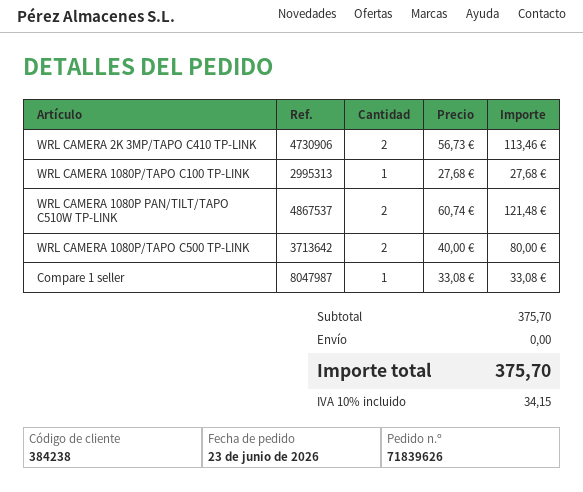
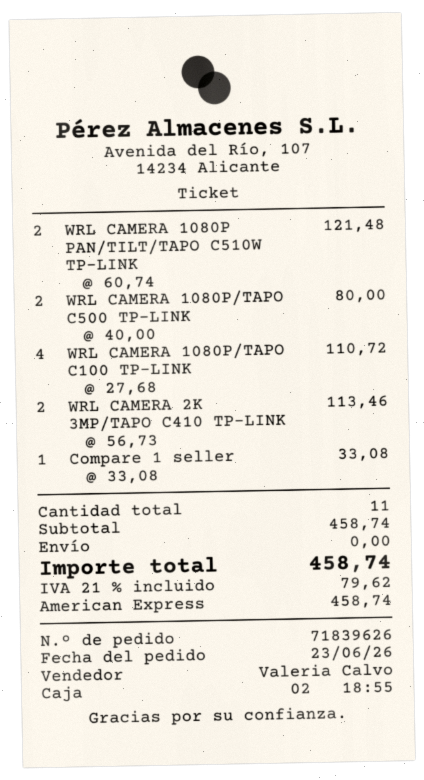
WRL CAMERA 1080P/TAPO C100 TP-LINK: 1 x 27.68 = 27.68 -> 4 x 27.68 = 110.72
subtotal: 375.70 -> 458.74
tax: 10% = 34.15 -> 21% = 79.62
total: 375.70 -> 458.74

